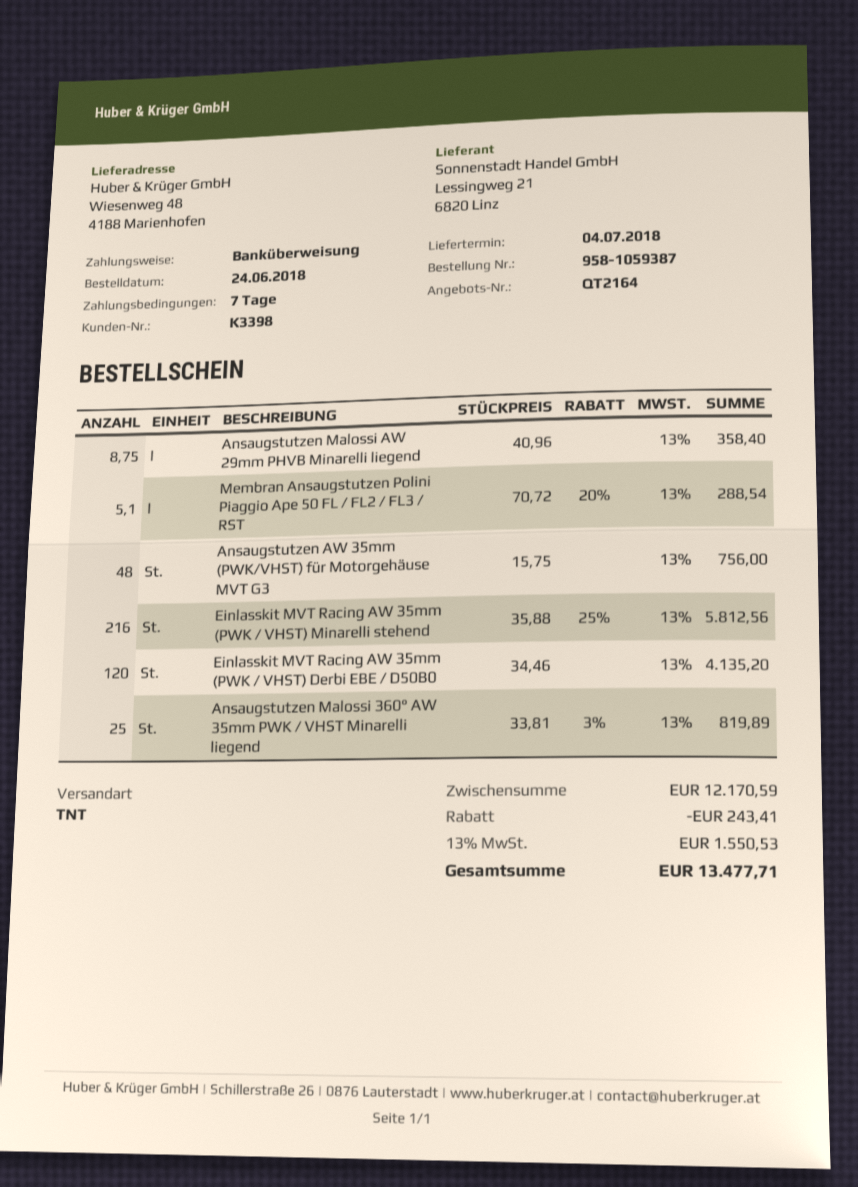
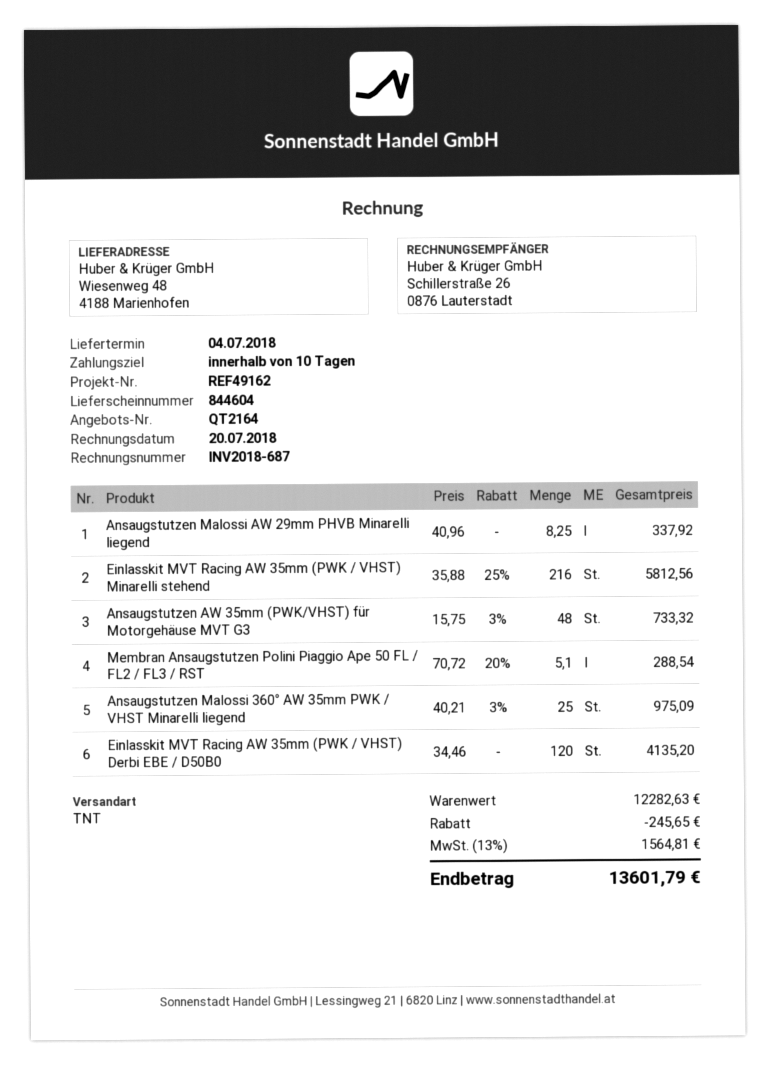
payment terms: 7 days -> 10 days
Ansaugstutzen Malossi AW 29mm PHVB Minarelli liegend: 8.75 x 40.96 = 358.40 -> 8.25 x 40.96 = 337.92
Ansaugstutzen AW 35mm (PWK/VHST) für Motorgehäuse MVT G3: 48 x 15.75 = 756.00 -> 48 x 15.75 - 3% = 733.32
Ansaugstutzen Malossi 360° AW 35mm PWK / VHST Minarelli liegend: 25 x 33.81 - 3% = 819.89 -> 25 x 40.21 - 3% = 975.09
subtotal: 12170.59 -> 12282.63
discount: 243.41 -> 245.65
tax: 13% = 1550.53 -> 13% = 1564.81
total: 13477.71 -> 13601.79

